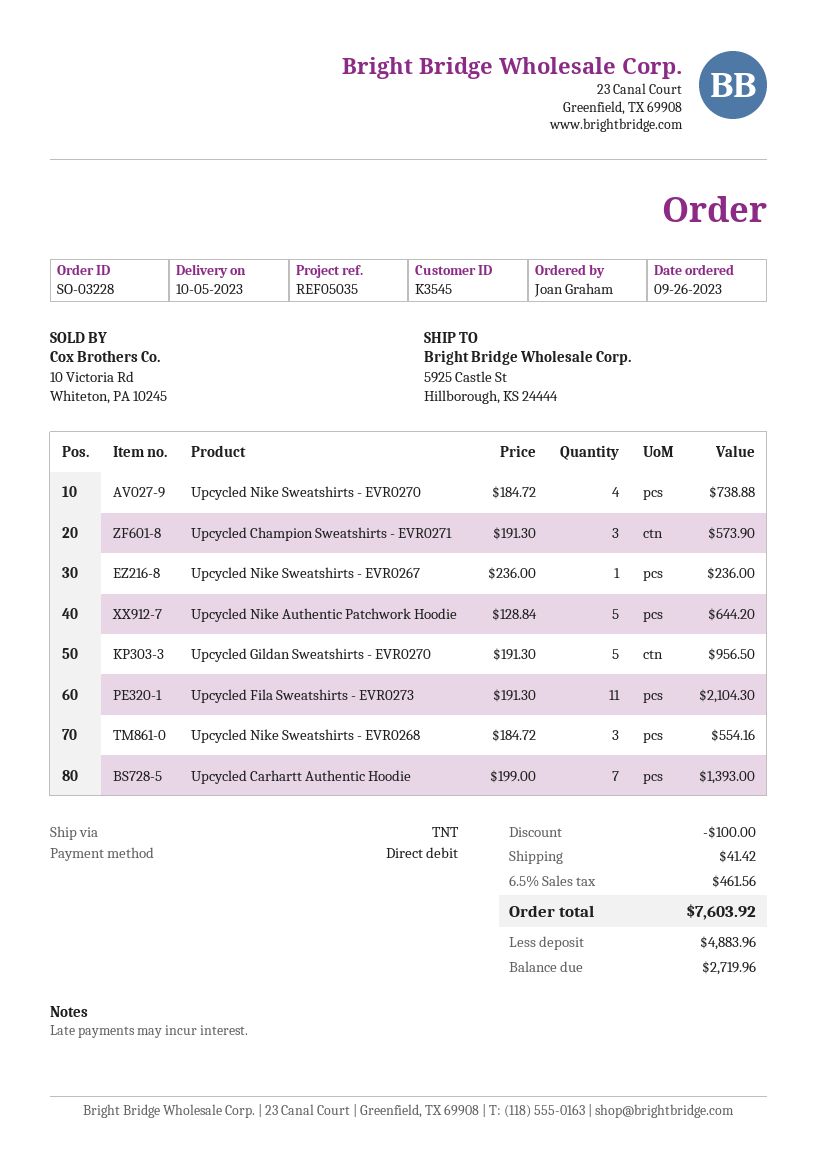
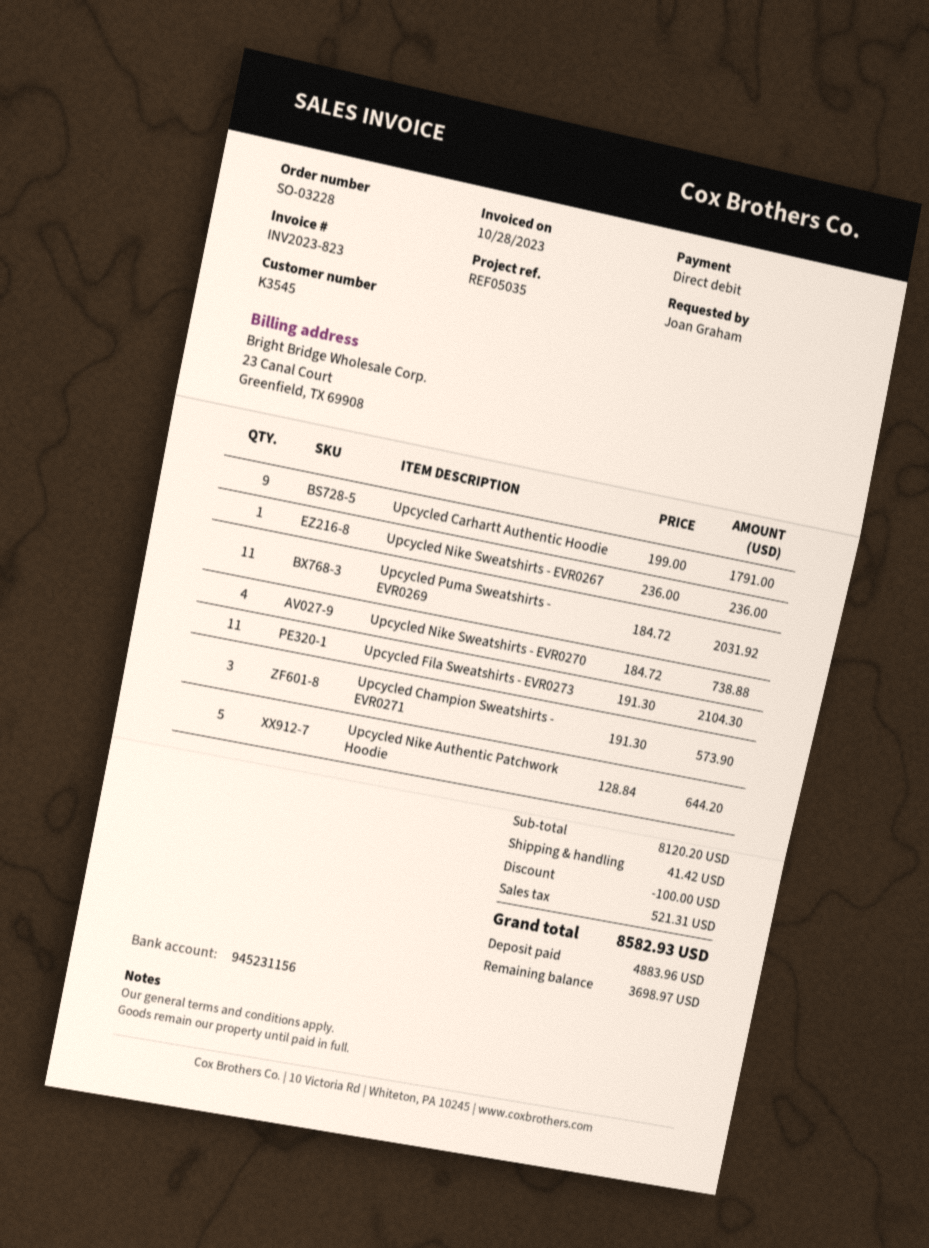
Upcycled Gildan Sweatshirts - EVR0270: 5 x 191.30 = 956.50 -> none
Upcycled Nike Sweatshirts - EVR0268: 3 x 184.72 = 554.16 -> none
Upcycled Carhartt Authentic Hoodie: 7 x 199.00 = 1393.00 -> 9 x 199.00 = 1791.00
Upcycled Puma Sweatshirts - EVR0269: none -> 11 x 184.72 = 2031.92
tax: 461.56 -> 521.31
total: 7603.92 -> 8582.93
balance: 2719.96 -> 3698.97

